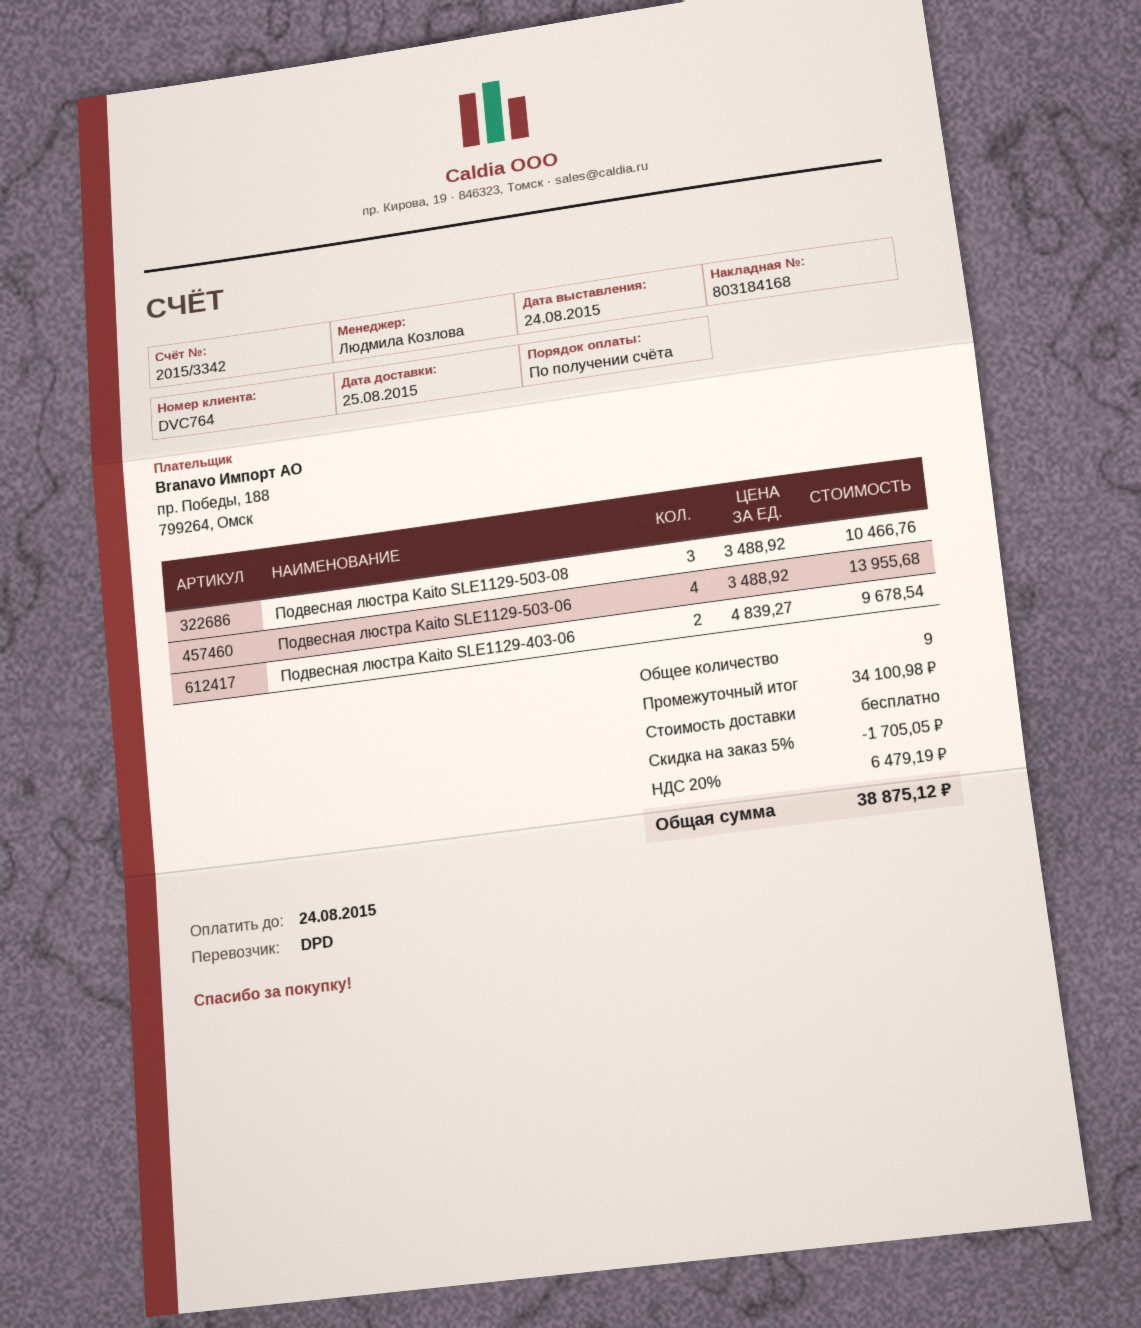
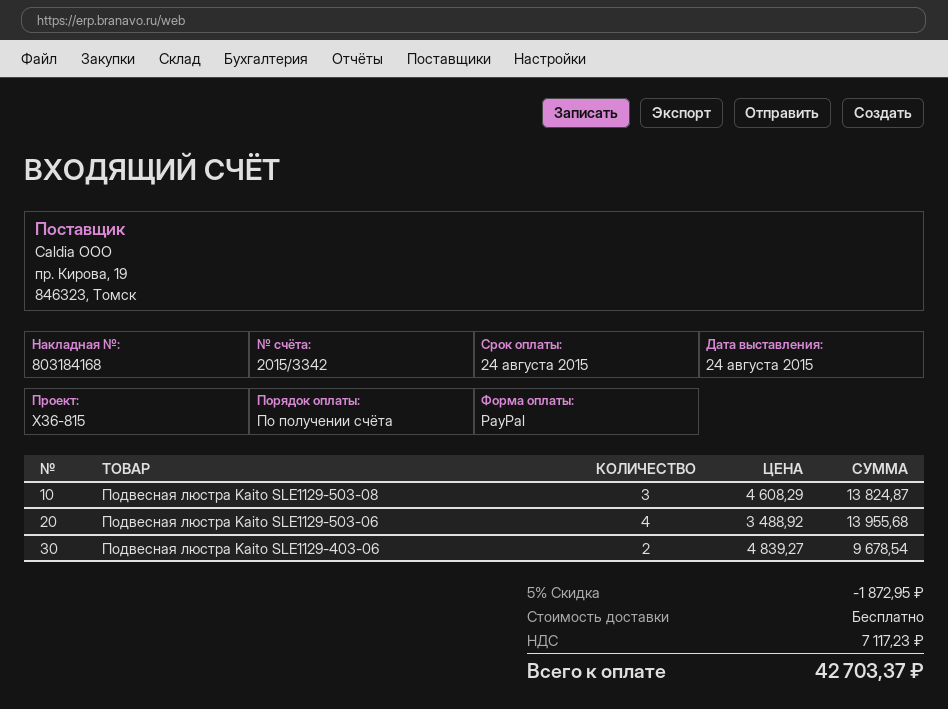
Подвесная люстра Kaito SLE1129-503-08: 3 x 3488.92 = 10466.76 -> 3 x 4608.29 = 13824.87
discount: 5% = 1705.05 -> 5% = 1872.95
tax: 6479.19 -> 7117.23
total: 38875.12 -> 42703.37

